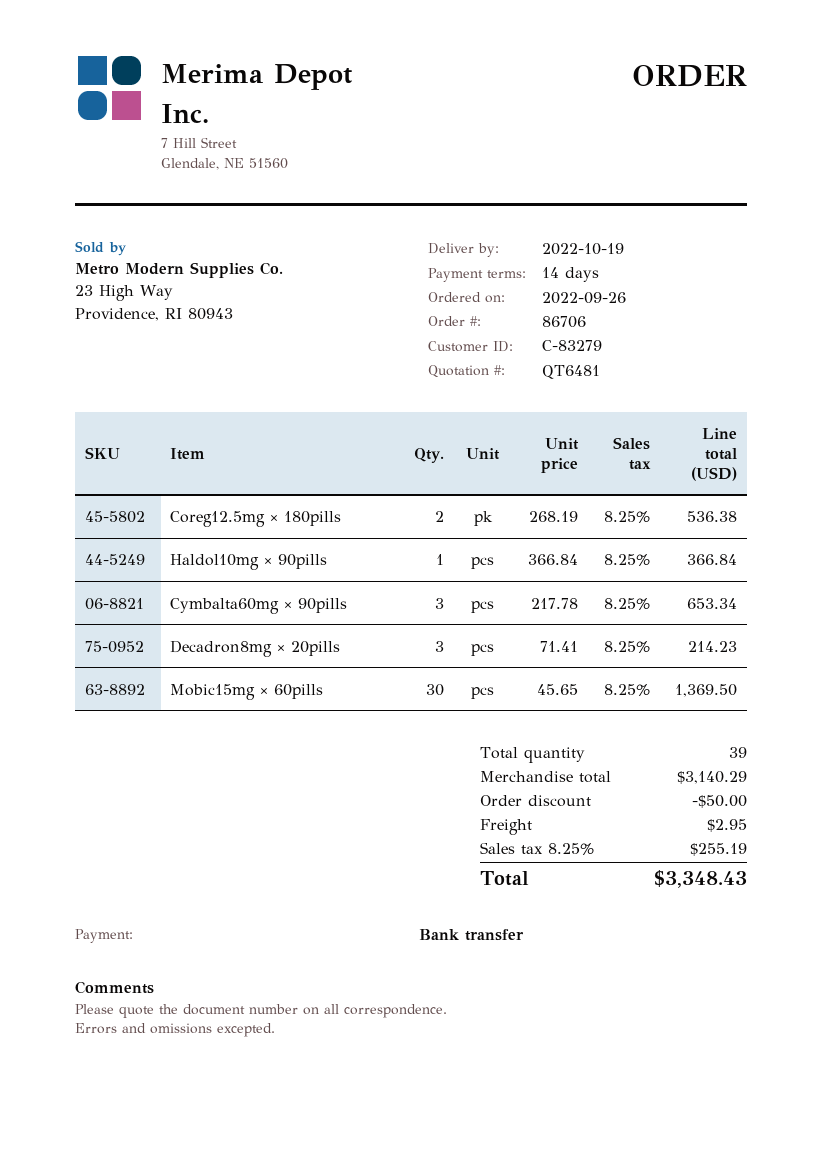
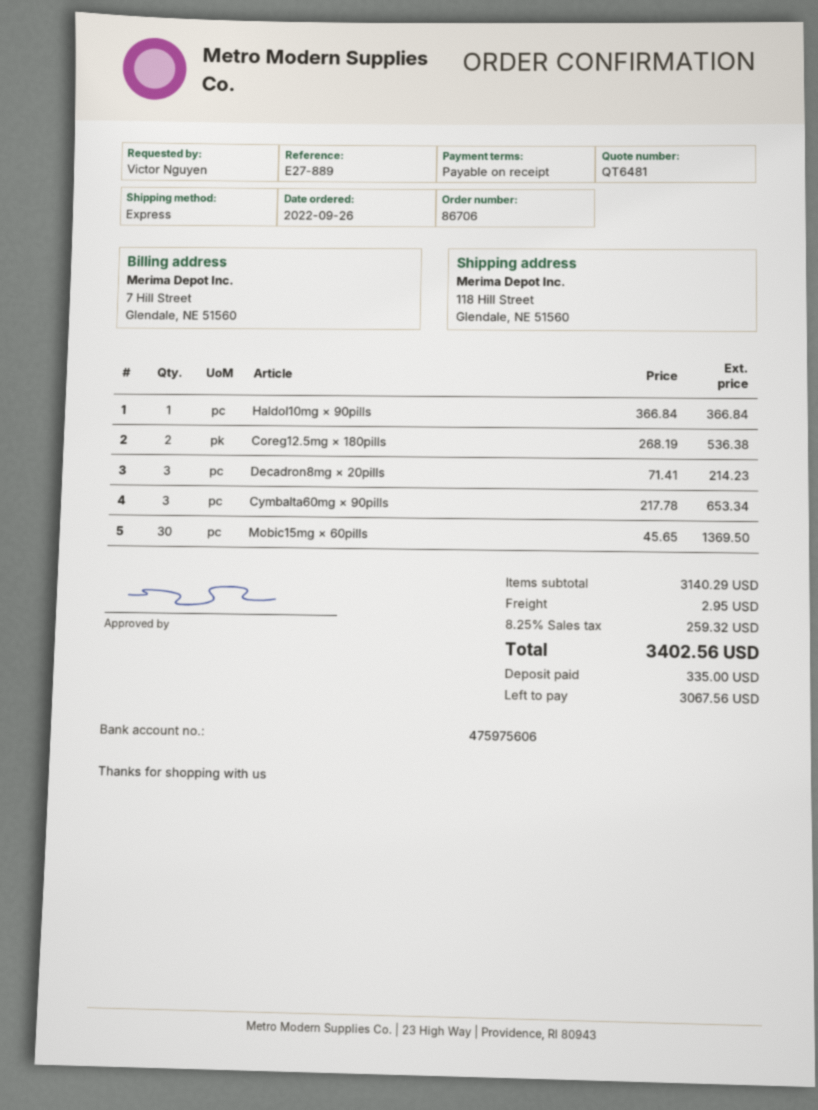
payment terms: 14 days -> on receipt
discount: 50.00 -> none
tax: 8.25% = 255.19 -> 8.25% = 259.32
total: 3348.43 -> 3402.56

